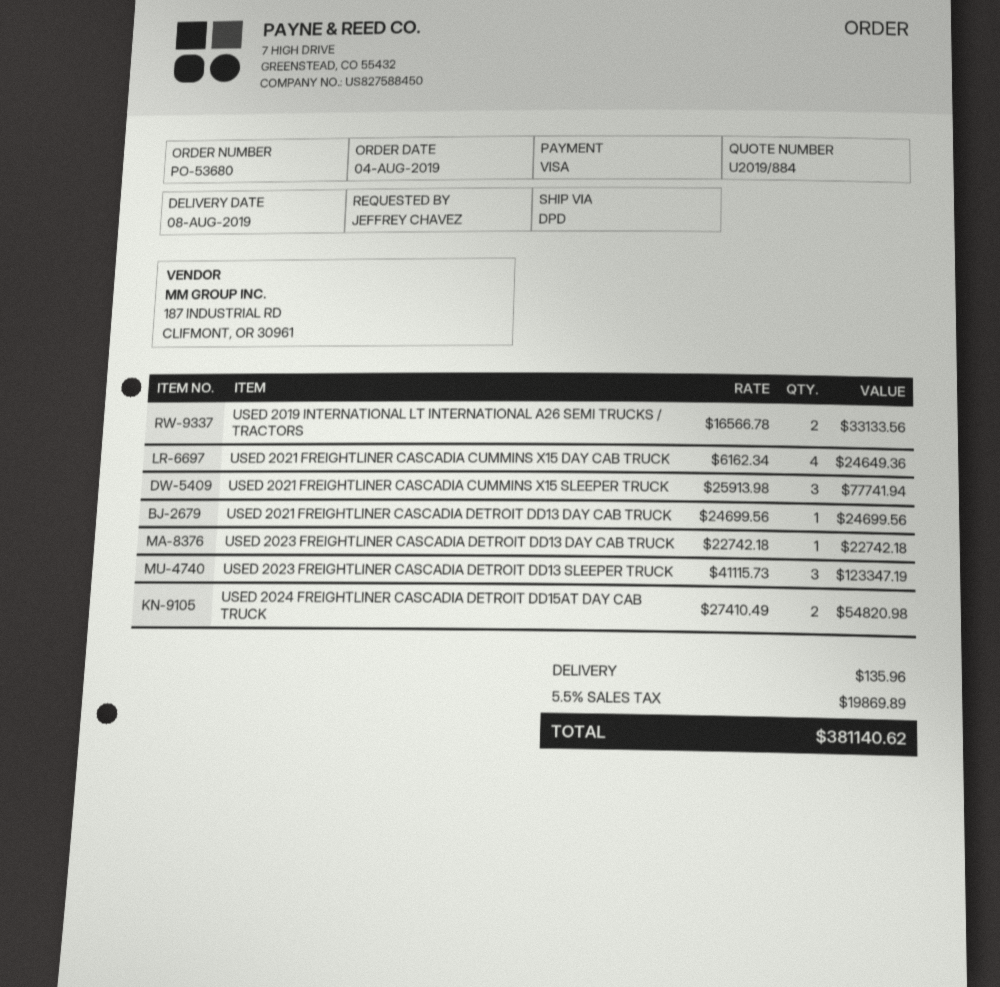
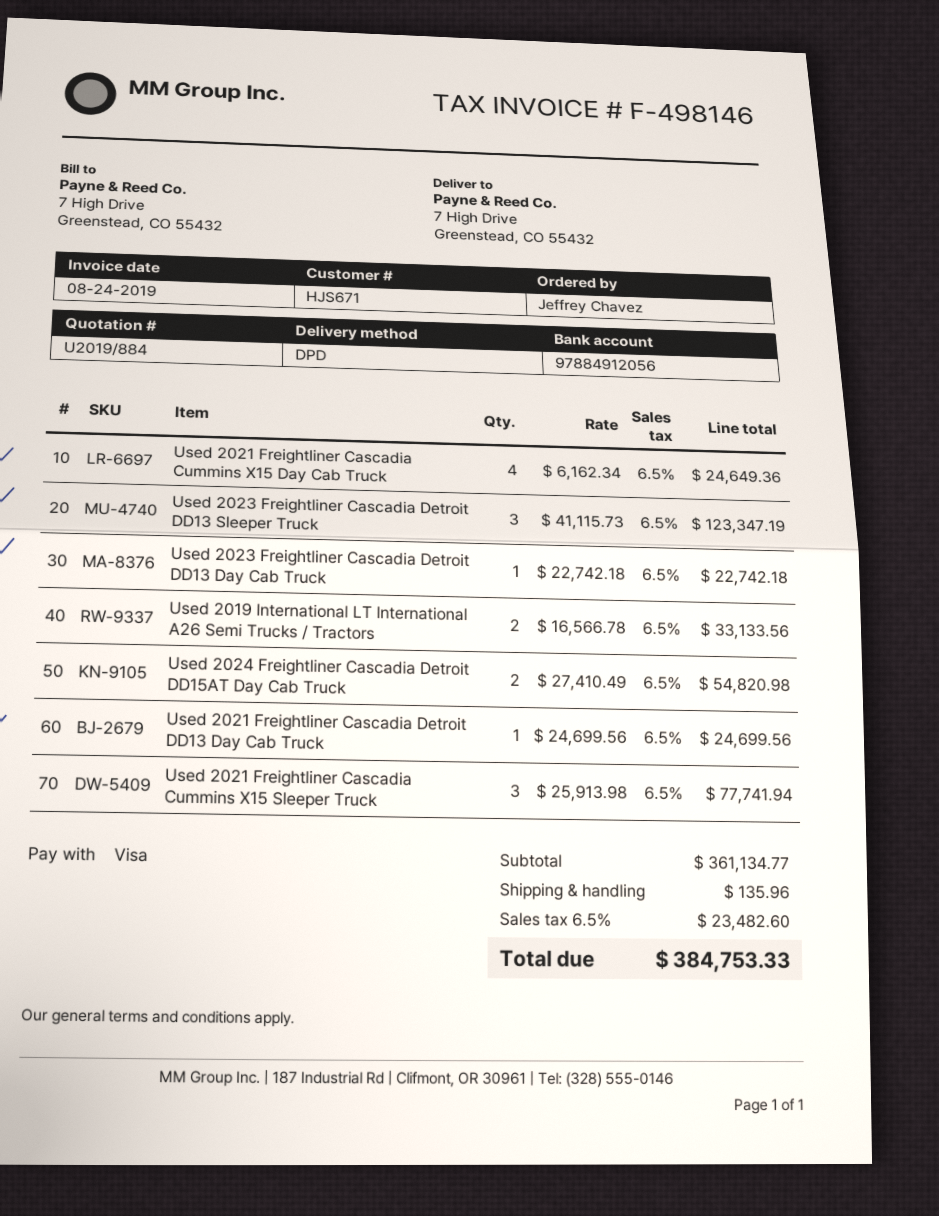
tax: 5.5% = 19869.89 -> 6.5% = 23482.60
total: 381140.62 -> 384753.33

